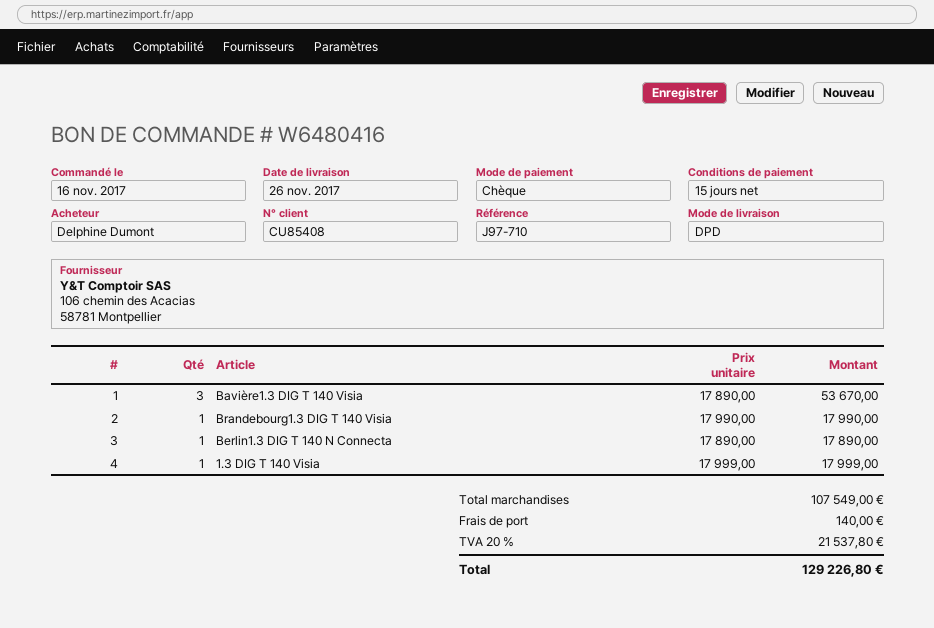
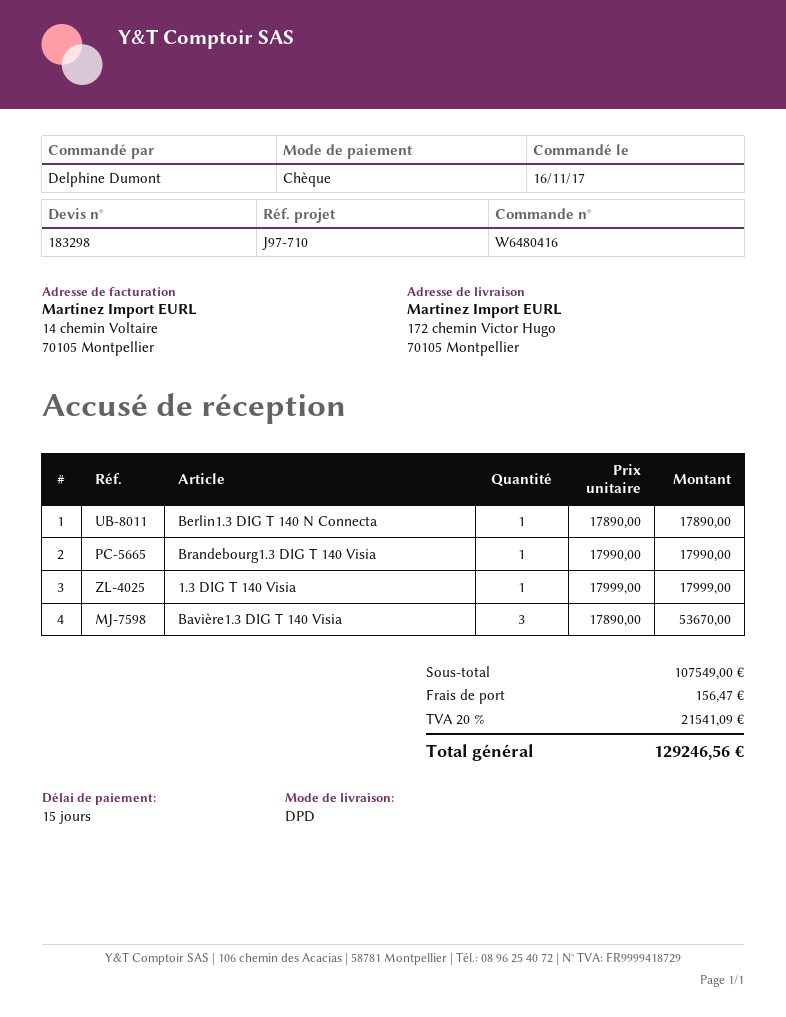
shipping: 140.00 -> 156.47
tax: 20% = 21537.80 -> 20% = 21541.09
total: 129226.80 -> 129246.56

